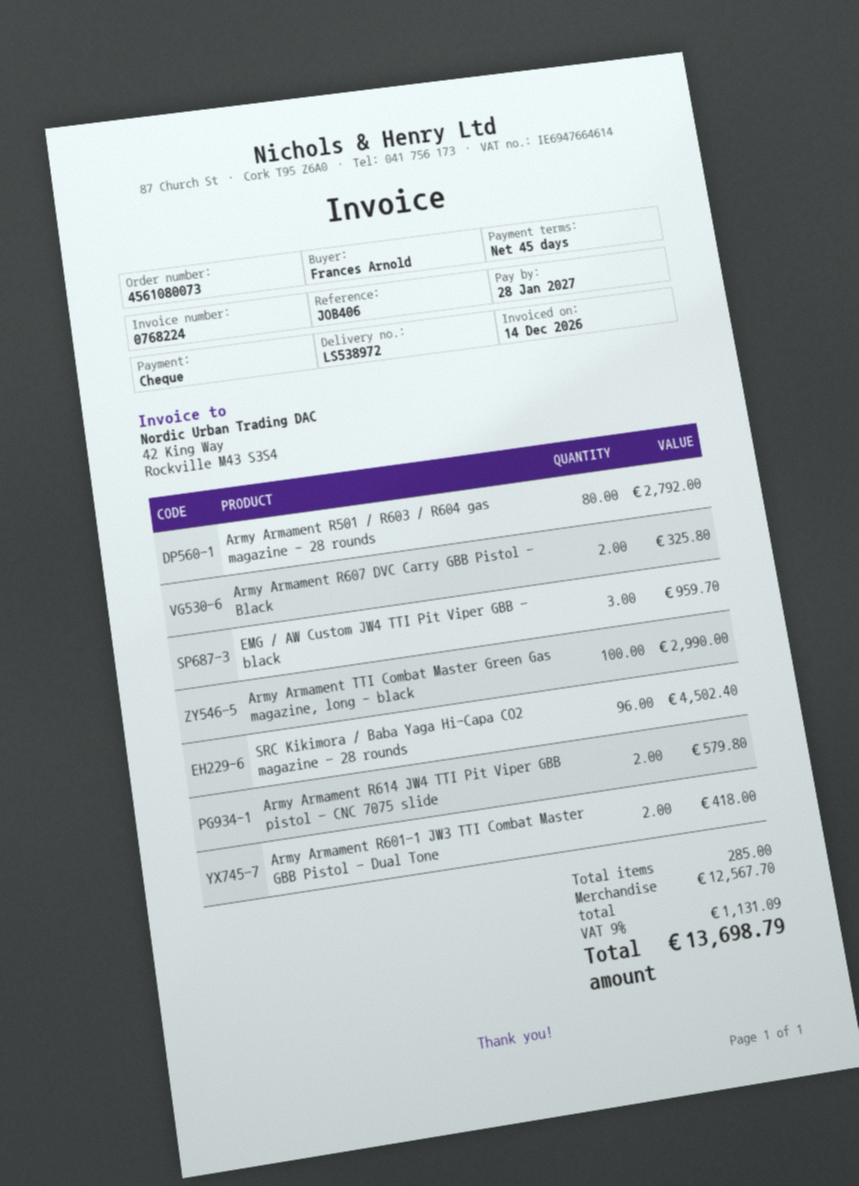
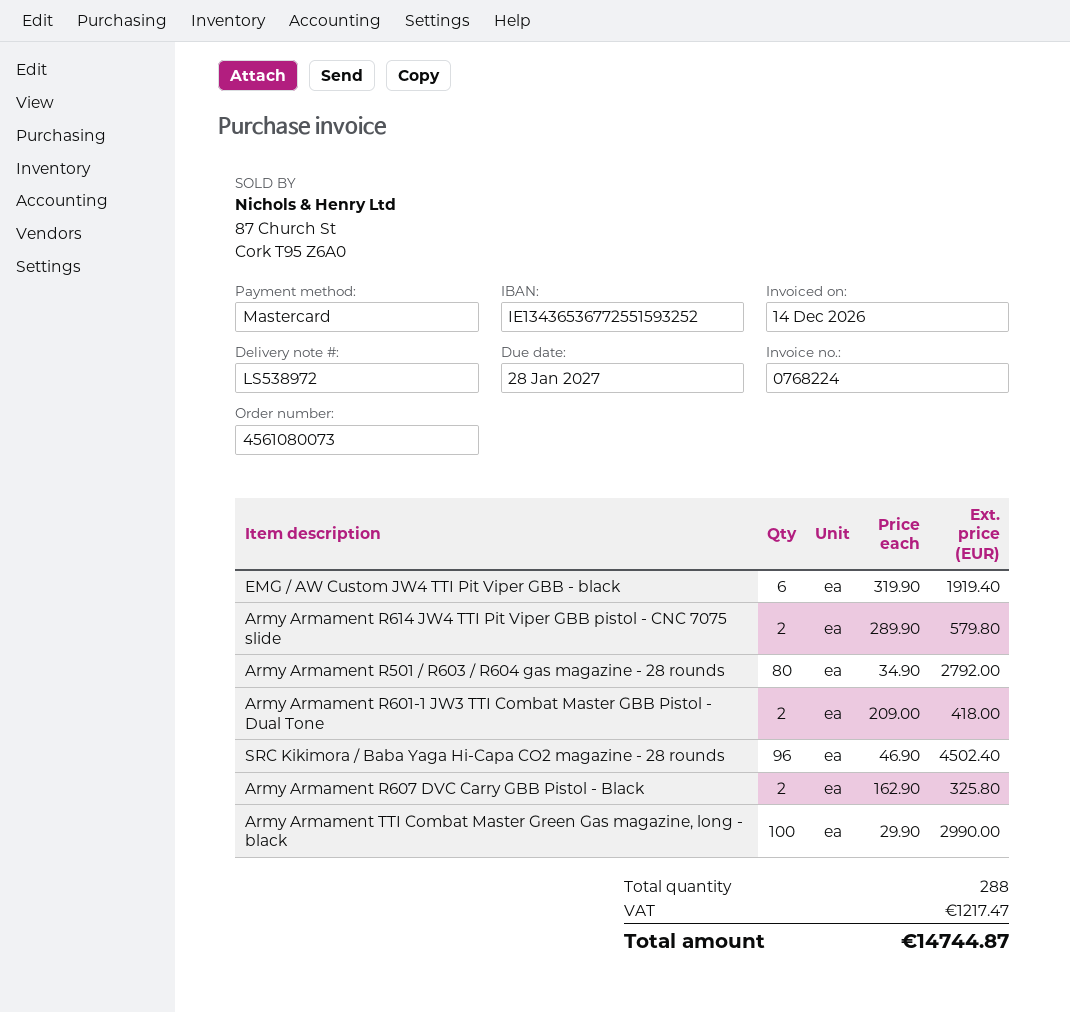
payment method: cheque -> Mastercard
EMG / AW Custom JW4 TTI Pit Viper GBB - black: 3 for 959.70 -> 6 for 1919.40
total quantity: 285 -> 288
tax: 1131.09 -> 1217.47
total: 13698.79 -> 14744.87

